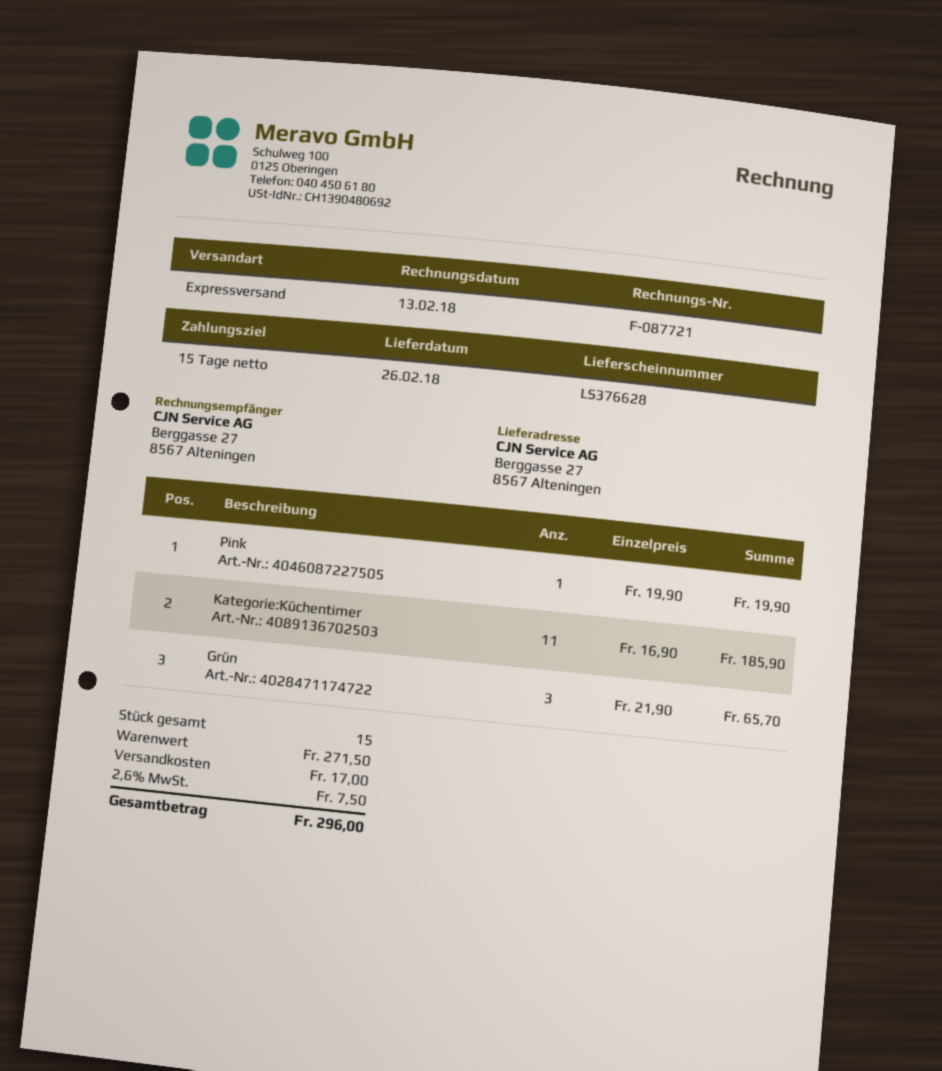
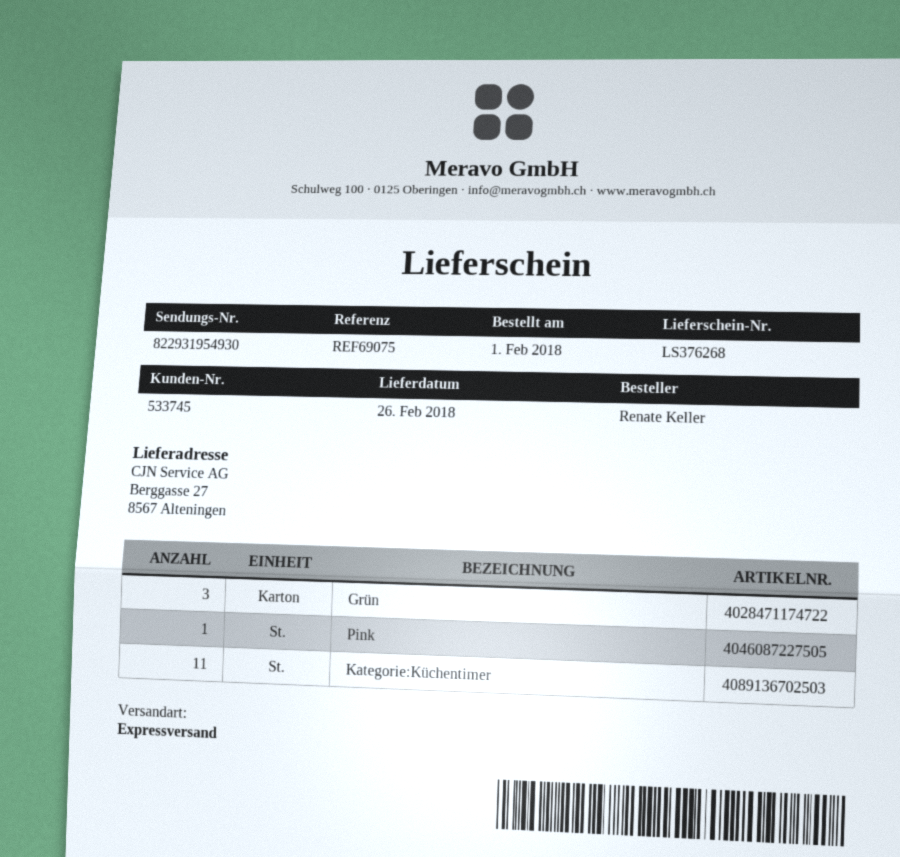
delivery note number: LS376628 -> LS376268

